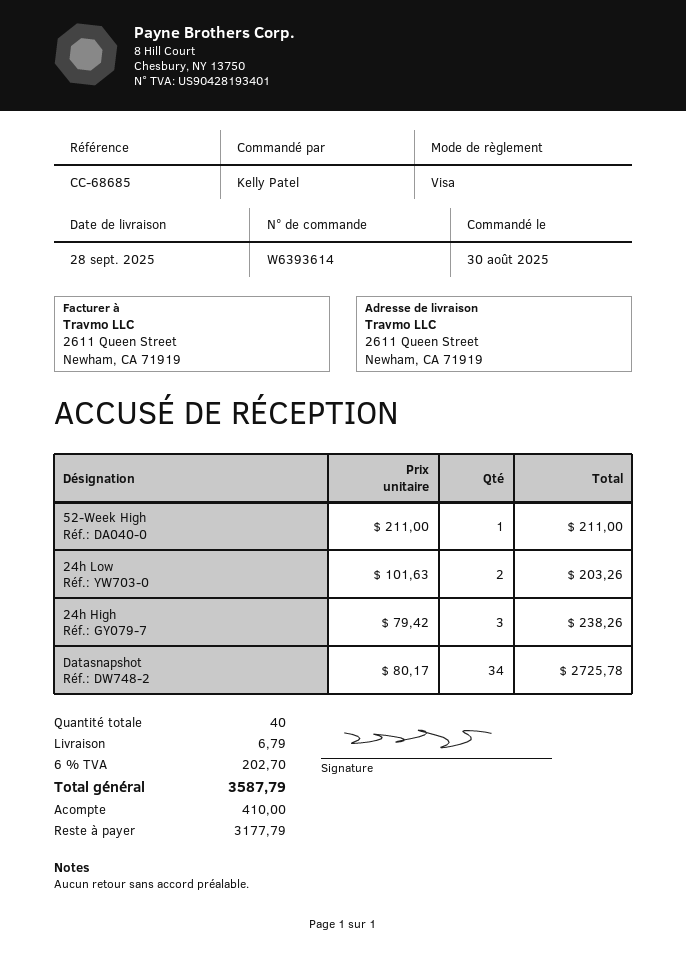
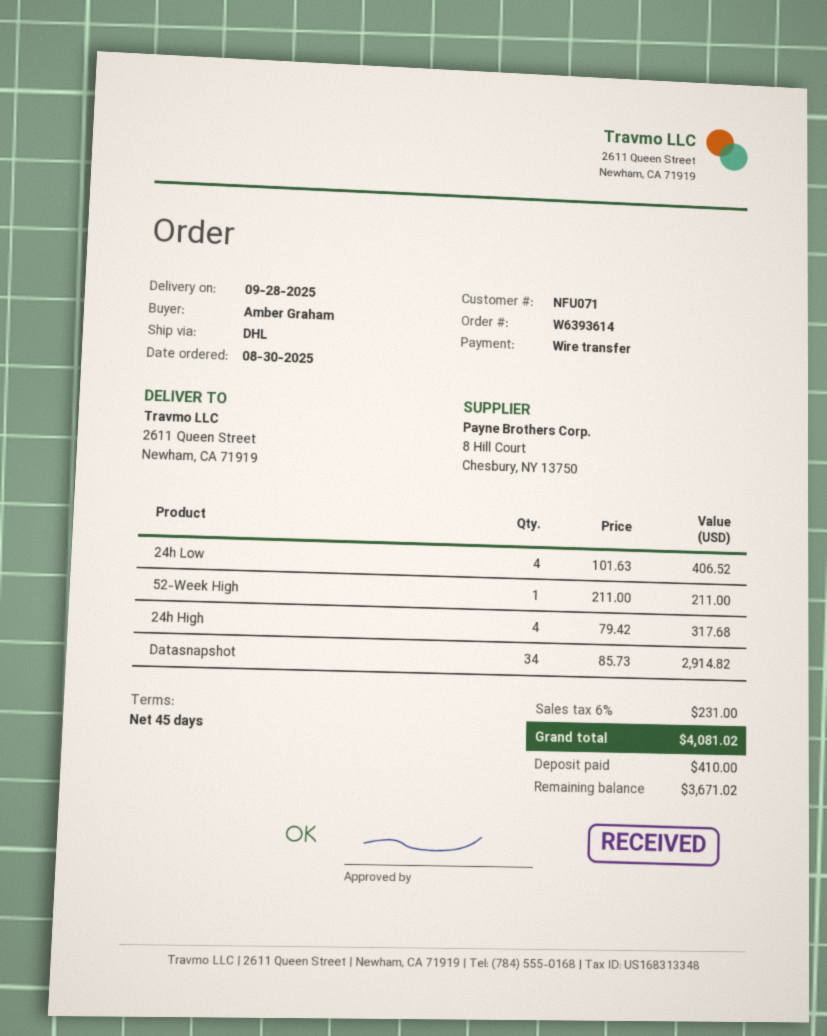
ordered by: Kelly Patel -> Amber Graham
payment method: Visa -> bank transfer
24h Low: 2 x 101.63 = 203.26 -> 4 x 101.63 = 406.52
24h High: 3 x 79.42 = 238.26 -> 4 x 79.42 = 317.68
Datasnapshot: 34 x 80.17 = 2725.78 -> 34 x 85.73 = 2914.82
shipping: 6.79 -> none
tax: 6% = 202.70 -> 6% = 231.00
total: 3587.79 -> 4081.02
balance: 3177.79 -> 3671.02

